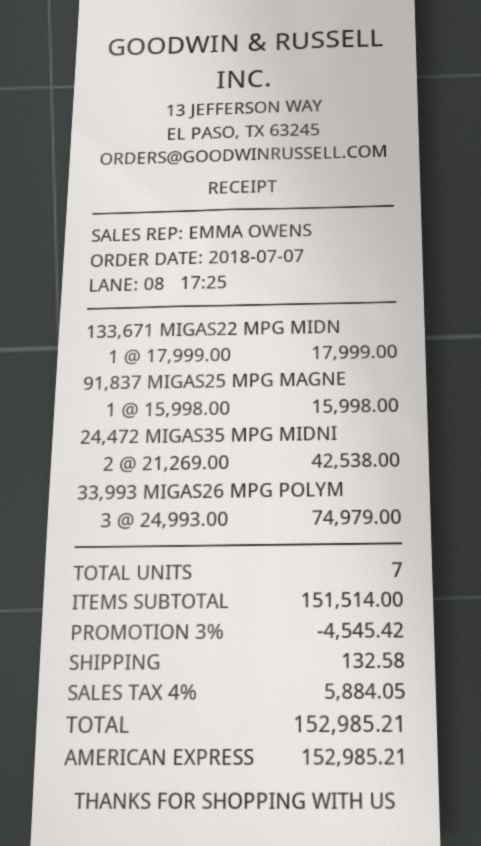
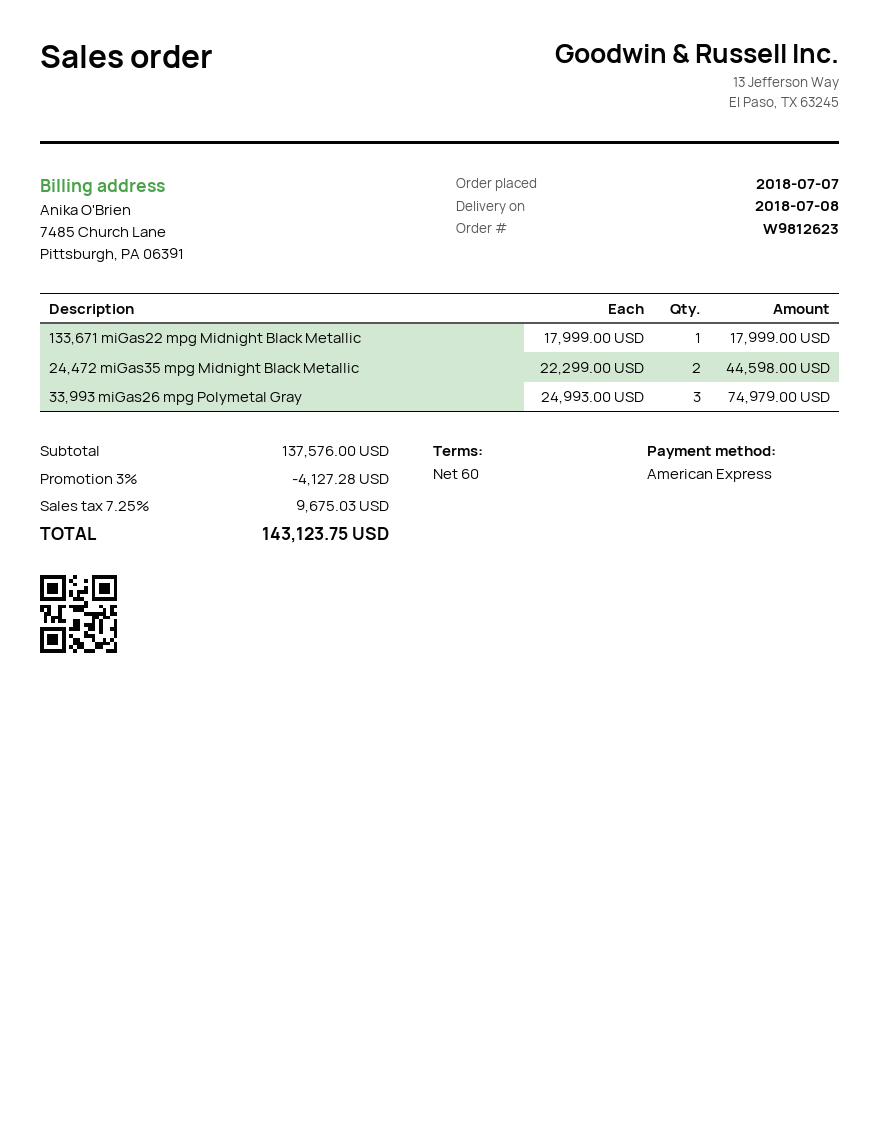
91,837 MIGAS25 MPG MAGNE: 1 x 15998.00 = 15998.00 -> none
24,472 MIGAS35 MPG MIDNI: 2 x 21269.00 = 42538.00 -> 2 x 22299.00 = 44598.00
subtotal: 151514.00 -> 137576.00
discount: 3% = 4545.42 -> 3% = 4127.28
shipping: 132.58 -> none
tax: 4% = 5884.05 -> 7.25% = 9675.03
total: 152985.21 -> 143123.75

